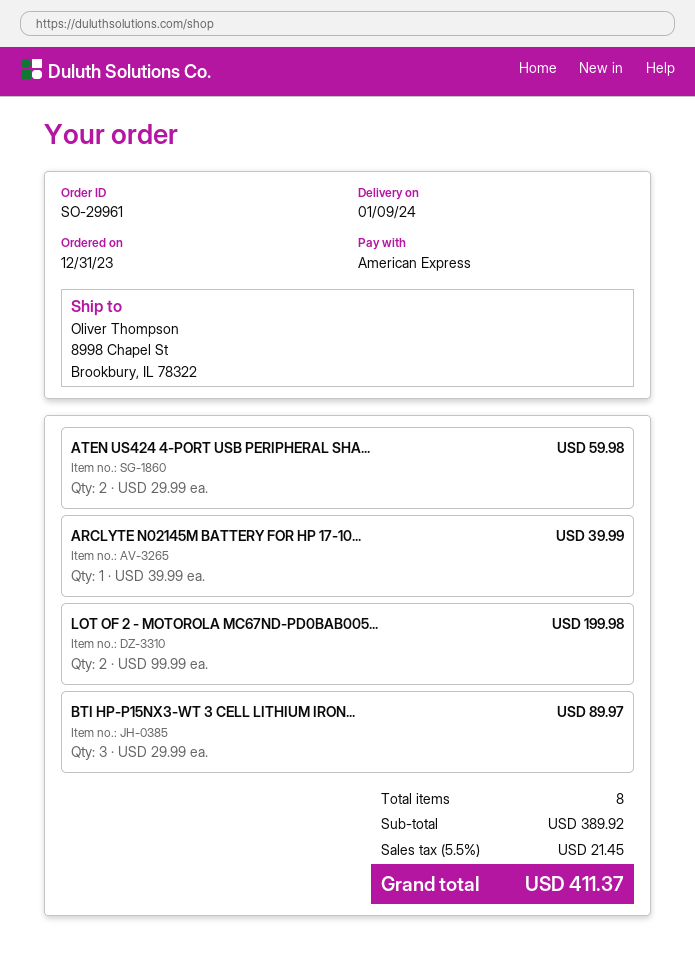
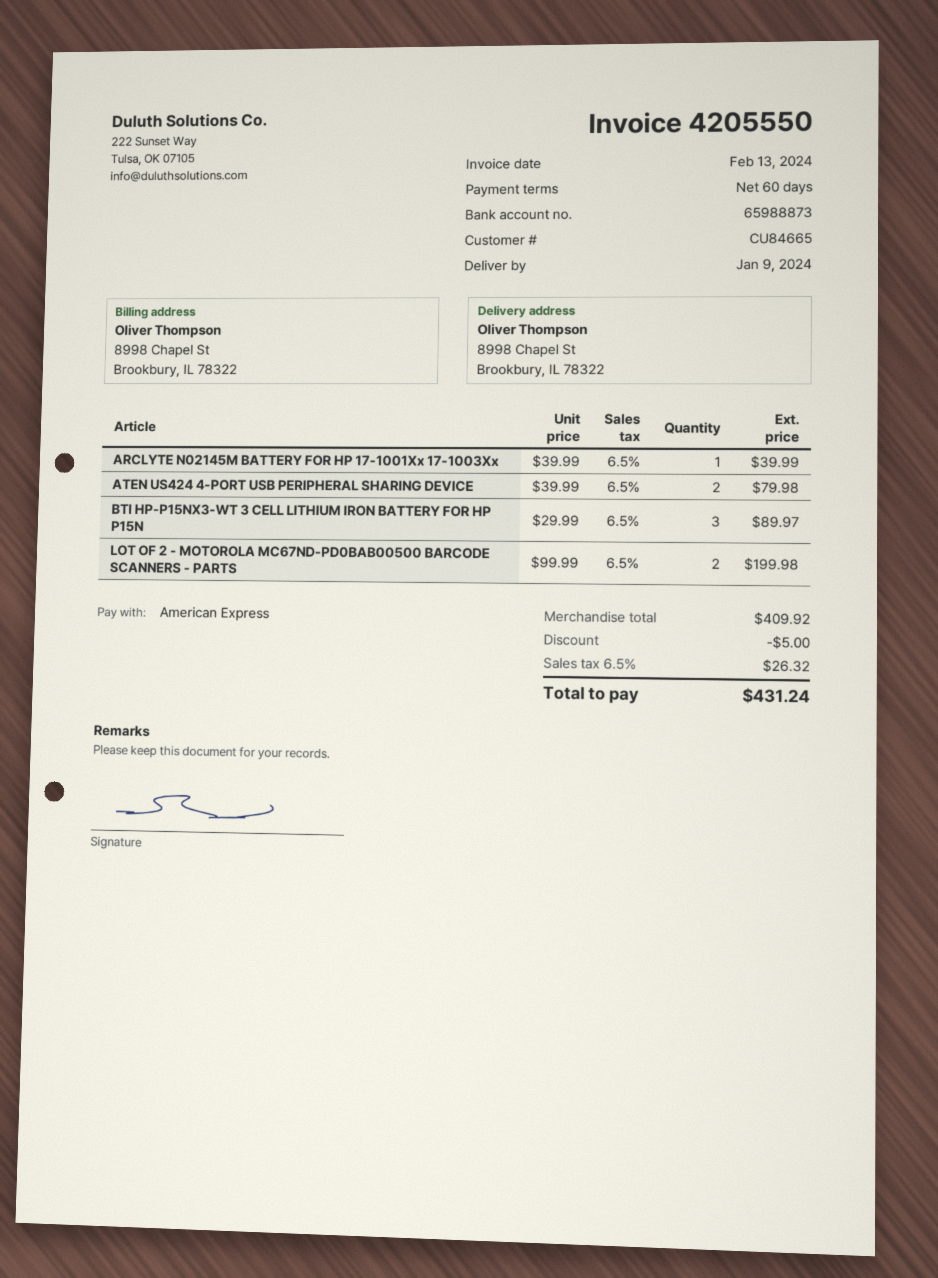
ATEN US424 4-PORT USB PERIPHERAL SHA...: 2 x 29.99 = 59.98 -> 2 x 39.99 = 79.98
subtotal: 389.92 -> 409.92
discount: none -> 5.00
tax: 5.5% = 21.45 -> 6.5% = 26.32
total: 411.37 -> 431.24

